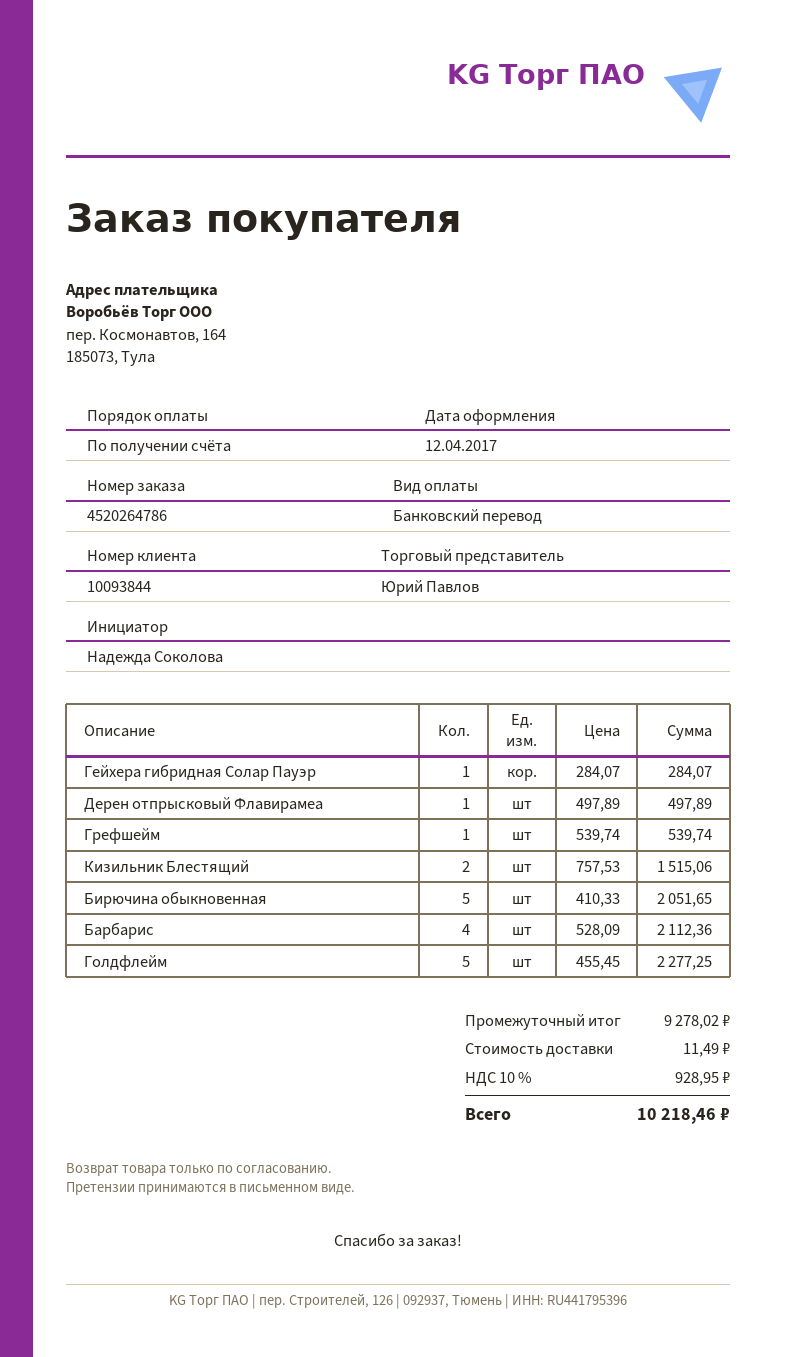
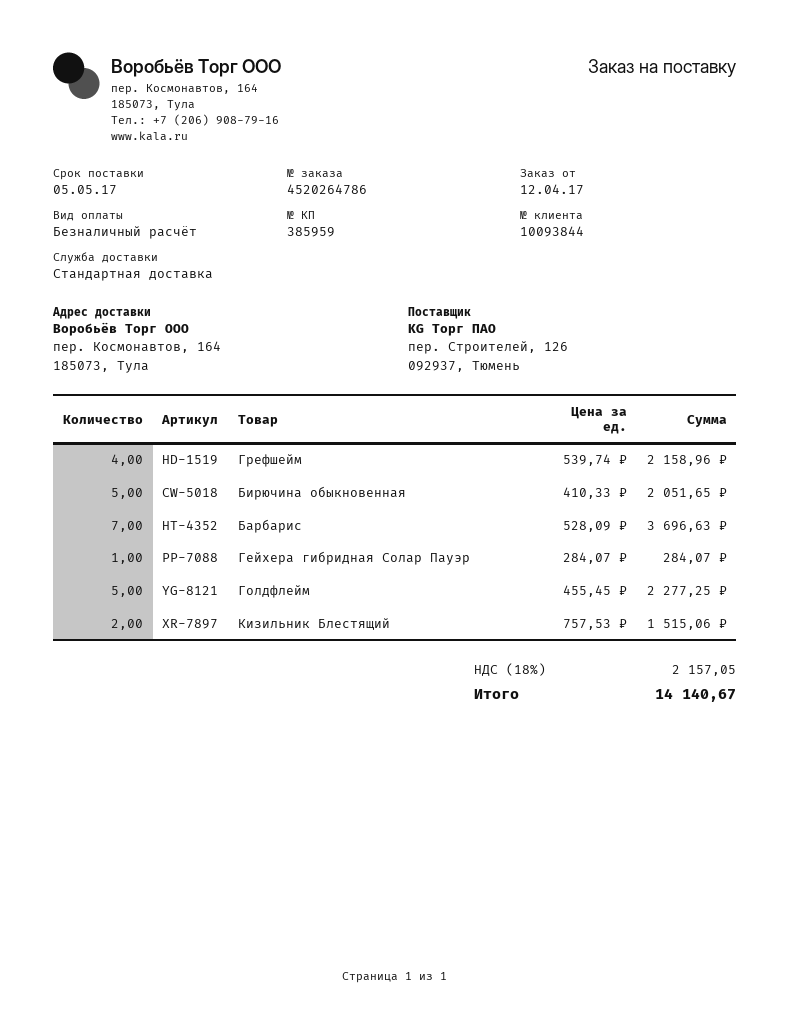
Дерен отпрысковый Флавирамеа: 1 x 497.89 = 497.89 -> none
Грефшейм: 1 x 539.74 = 539.74 -> 4 x 539.74 = 2158.96
Барбарис: 4 x 528.09 = 2112.36 -> 7 x 528.09 = 3696.63
shipping: 11.49 -> none
tax: 10% = 928.95 -> 18% = 2157.05
total: 10218.46 -> 14140.67

